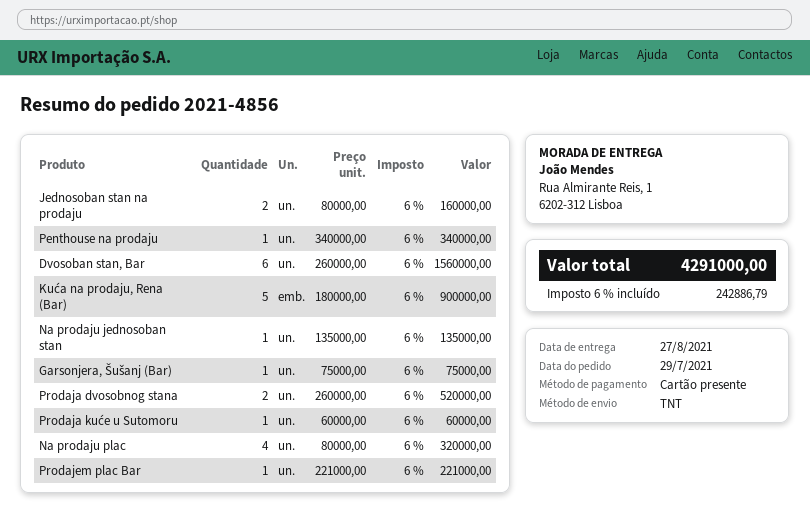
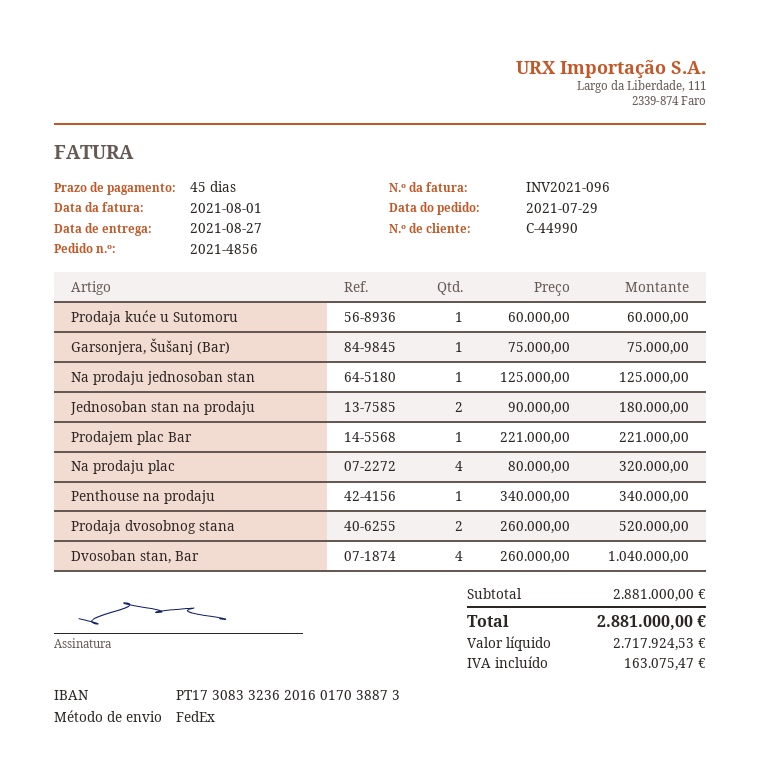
shipping method: TNT -> FedEx
Jednosoban stan na prodaju: 2 x 80000.00 = 160000.00 -> 2 x 90000.00 = 180000.00
Dvosoban stan, Bar: 6 x 260000.00 = 1560000.00 -> 4 x 260000.00 = 1040000.00
Kuća na prodaju, Rena (Bar): 5 x 180000.00 = 900000.00 -> none
Na prodaju jednosoban stan: 1 x 135000.00 = 135000.00 -> 1 x 125000.00 = 125000.00
tax: 242886.79 -> 163075.47
total: 4291000.00 -> 2881000.00

